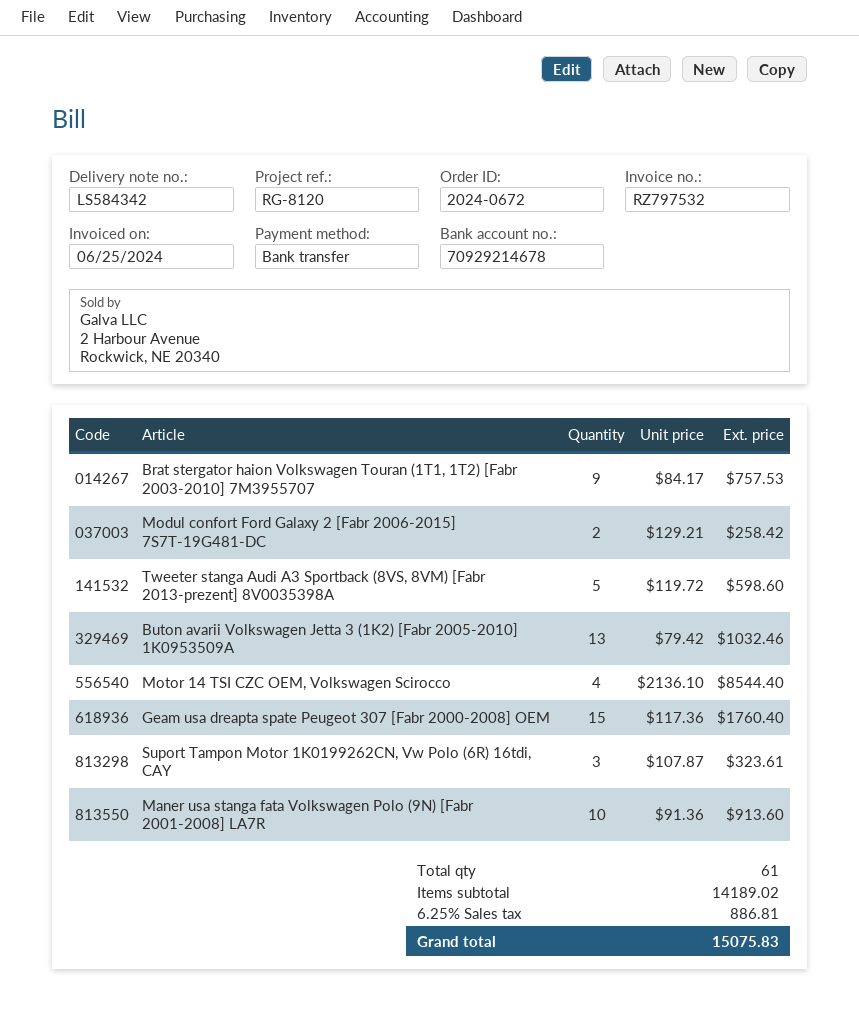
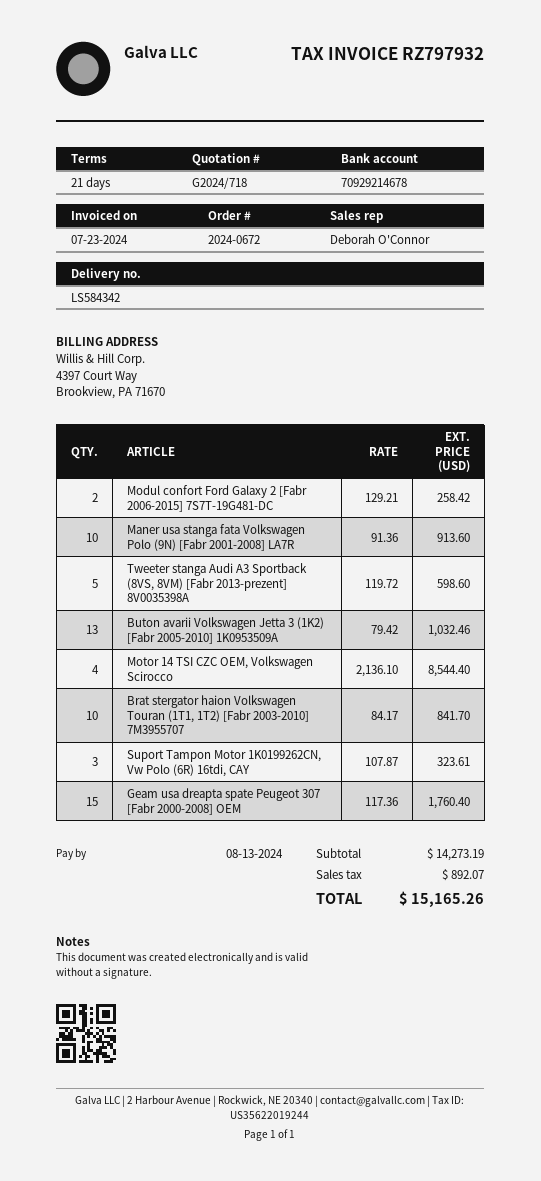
invoice number: RZ797532 -> RZ797932
invoice date: 2024-06-25 -> 2024-07-23
Brat stergator haion Volkswagen Touran (1T1, 1T2) [Fabr 2003-2010] 7M3955707: 9 x 84.17 = 757.53 -> 10 x 84.17 = 841.70
subtotal: 14189.02 -> 14273.19
tax: 886.81 -> 892.07
total: 15075.83 -> 15165.26

